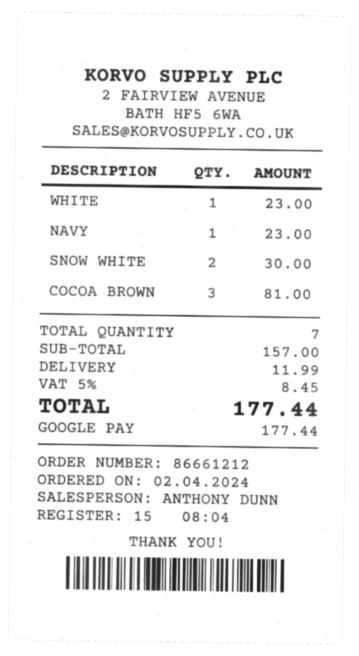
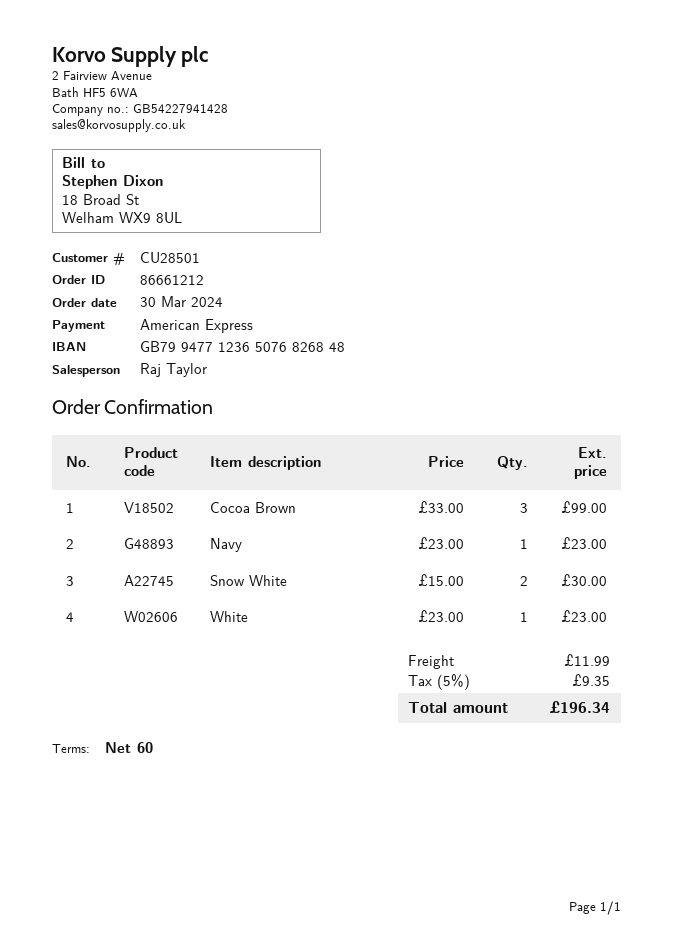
order date: 2024-04-02 -> 2024-03-30
sales rep: ANTHONY DUNN -> Raj Taylor
payment method: Google Pay -> American Express
COCOA BROWN: 3 for 81.00 -> 3 for 99.00
tax: 5% = 8.45 -> 5% = 9.35
total: 177.44 -> 196.34

